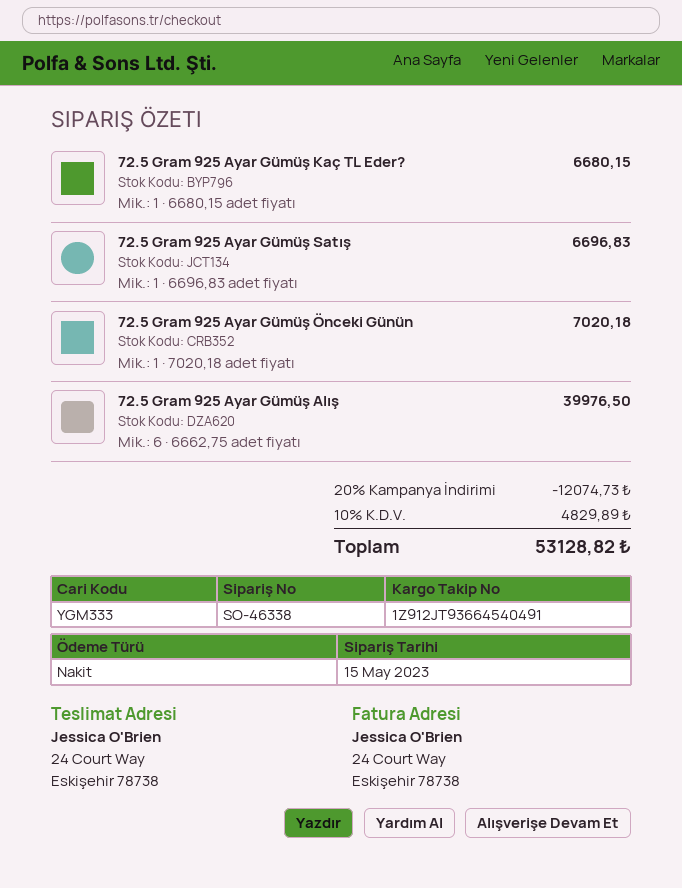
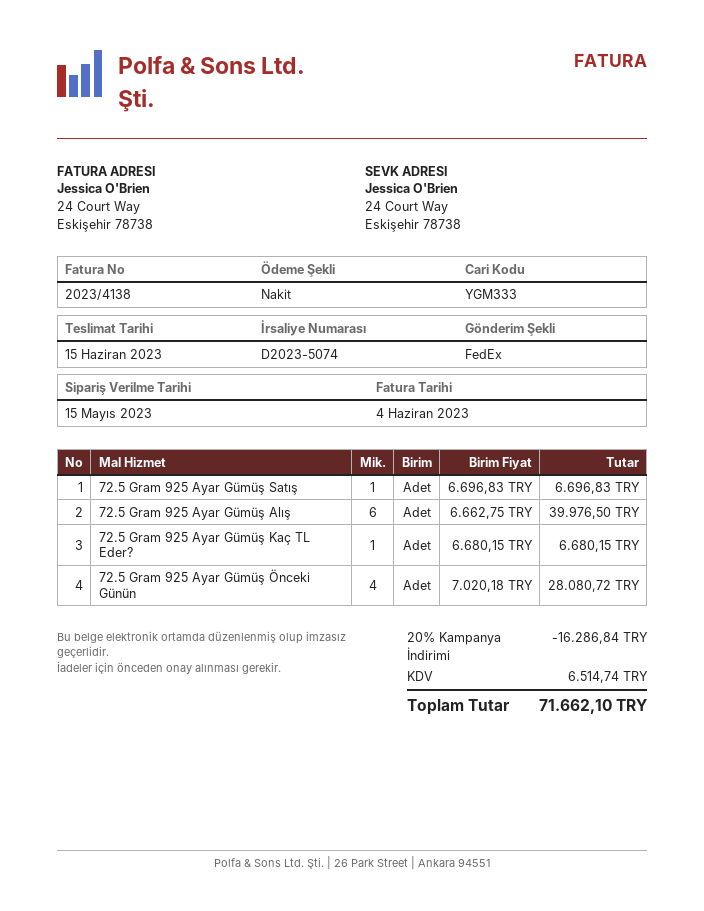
72.5 Gram 925 Ayar Gümüş Önceki Günün: 1 x 7020.18 = 7020.18 -> 4 x 7020.18 = 28080.72
discount: 20% = 12074.73 -> 20% = 16286.84
tax: 4829.89 -> 6514.74
total: 53128.82 -> 71662.10

